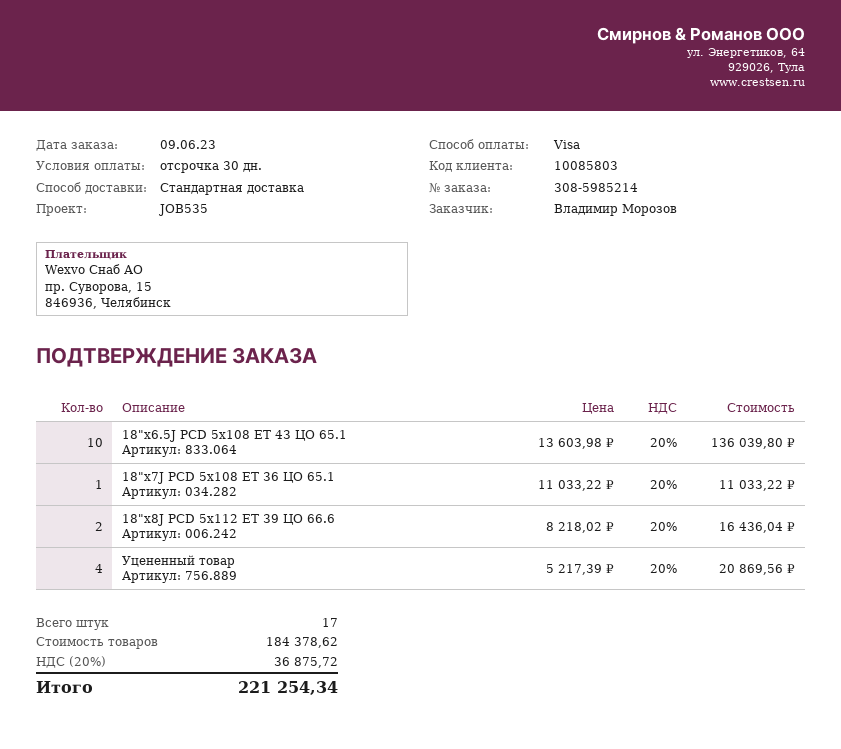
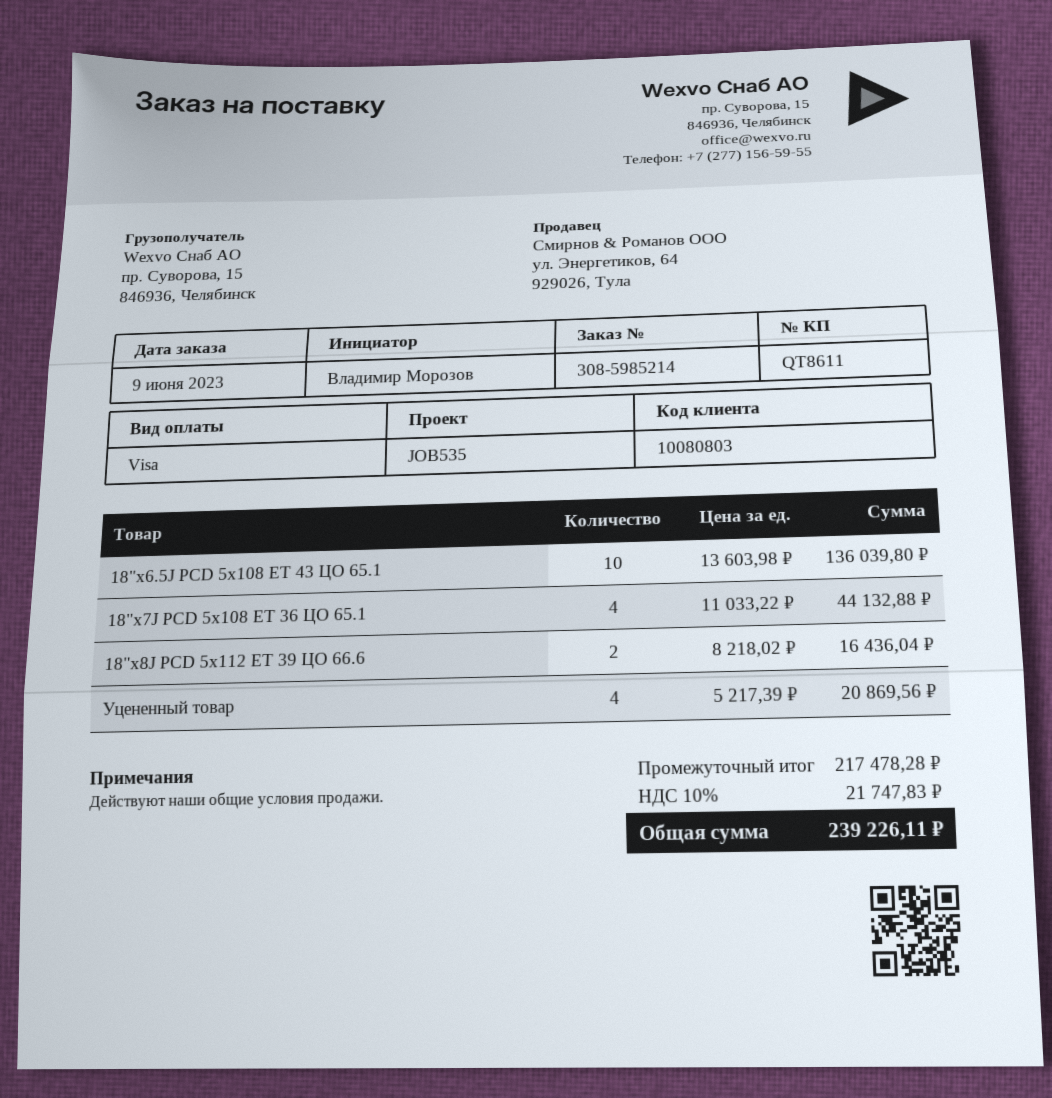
customer number: 10085803 -> 10080803
18"x7J PCD 5x108 ЕТ 36 ЦО 65.1: 1 x 11033.22 = 11033.22 -> 4 x 11033.22 = 44132.88
subtotal: 184378.62 -> 217478.28
tax: 20% = 36875.72 -> 10% = 21747.83
total: 221254.34 -> 239226.11

